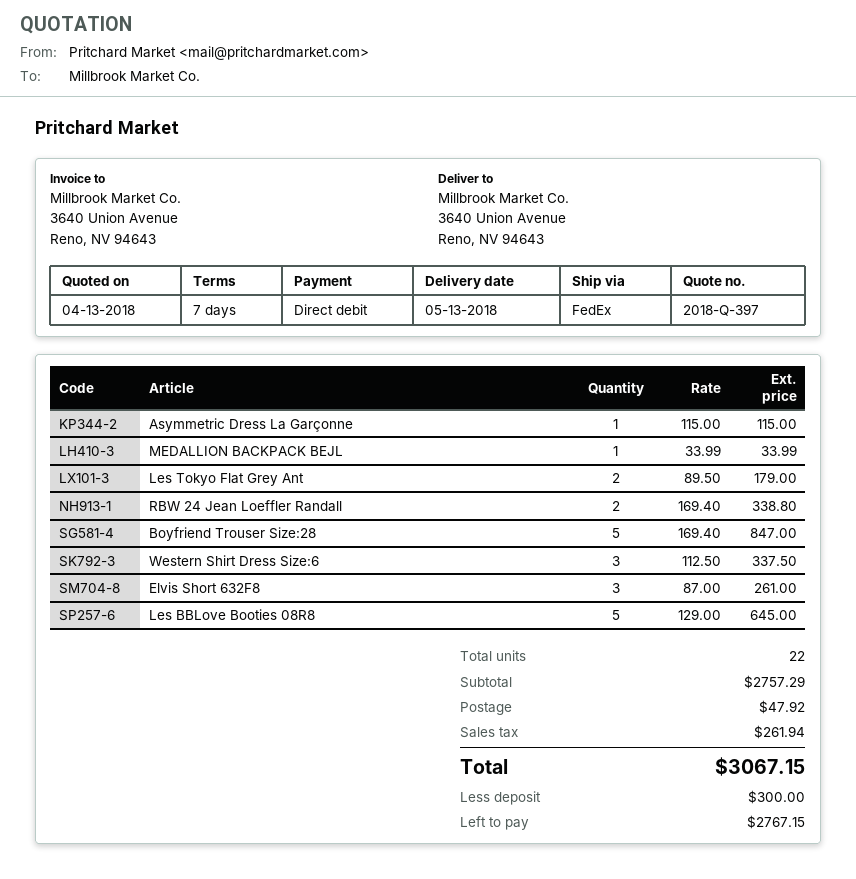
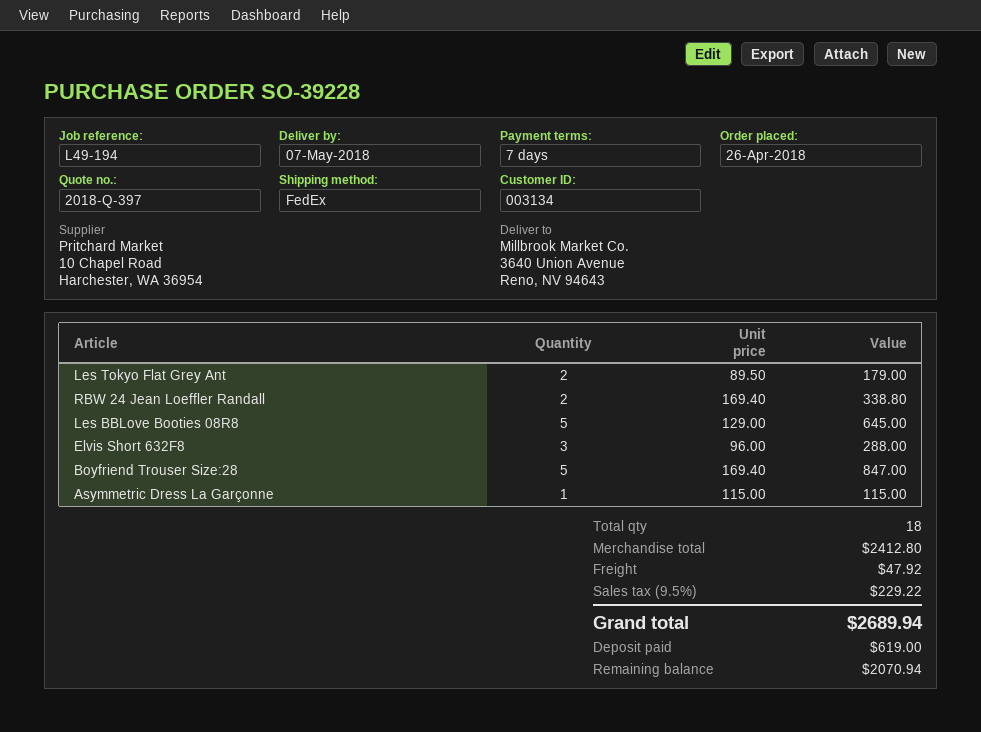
delivery date: 2018-05-13 -> 2018-05-07
MEDALLION BACKPACK BEJL: 1 x 33.99 = 33.99 -> none
Western Shirt Dress Size:6: 3 x 112.50 = 337.50 -> none
Elvis Short 632F8: 3 x 87.00 = 261.00 -> 3 x 96.00 = 288.00
total quantity: 22 -> 18
subtotal: 2757.29 -> 2412.80
tax: 261.94 -> 229.22
total: 3067.15 -> 2689.94
deposit: 300.00 -> 619.00
balance: 2767.15 -> 2070.94

